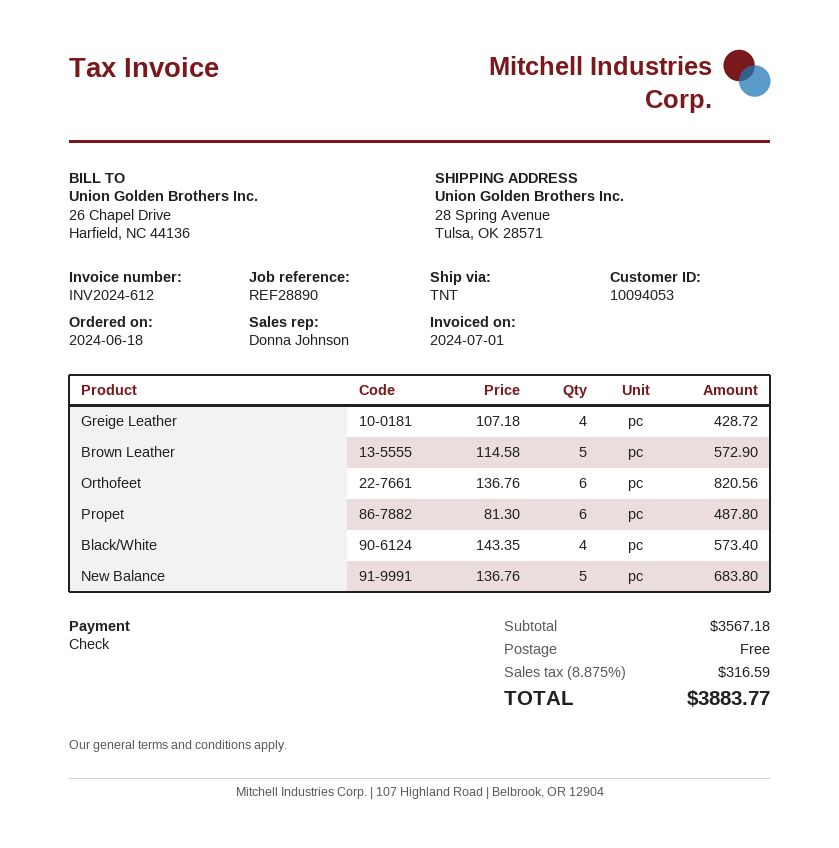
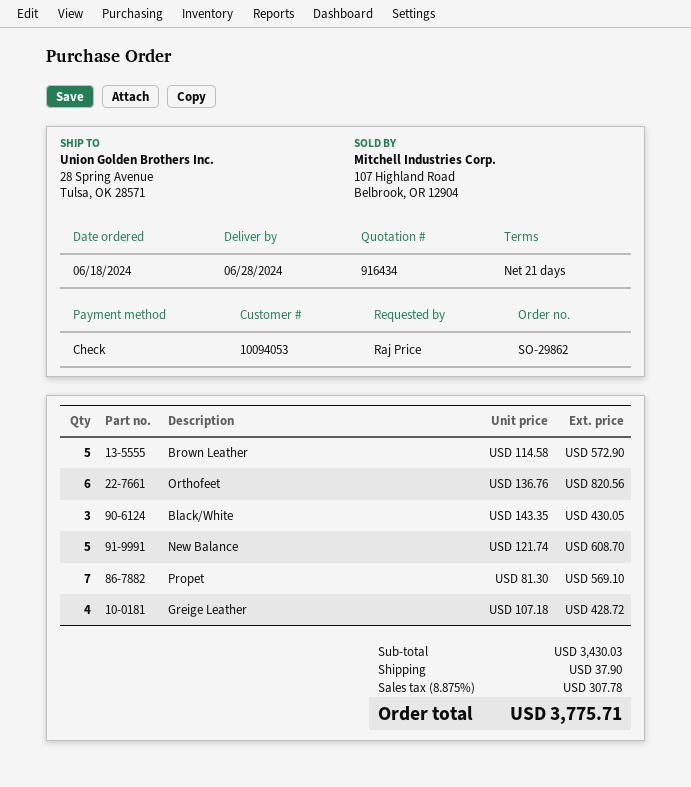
Propet: 6 x 81.30 = 487.80 -> 7 x 81.30 = 569.10
Black/White: 4 x 143.35 = 573.40 -> 3 x 143.35 = 430.05
New Balance: 5 x 136.76 = 683.80 -> 5 x 121.74 = 608.70
subtotal: 3567.18 -> 3430.03
shipping: 0.00 -> 37.90
tax: 8.875% = 316.59 -> 8.875% = 307.78
total: 3883.77 -> 3775.71

